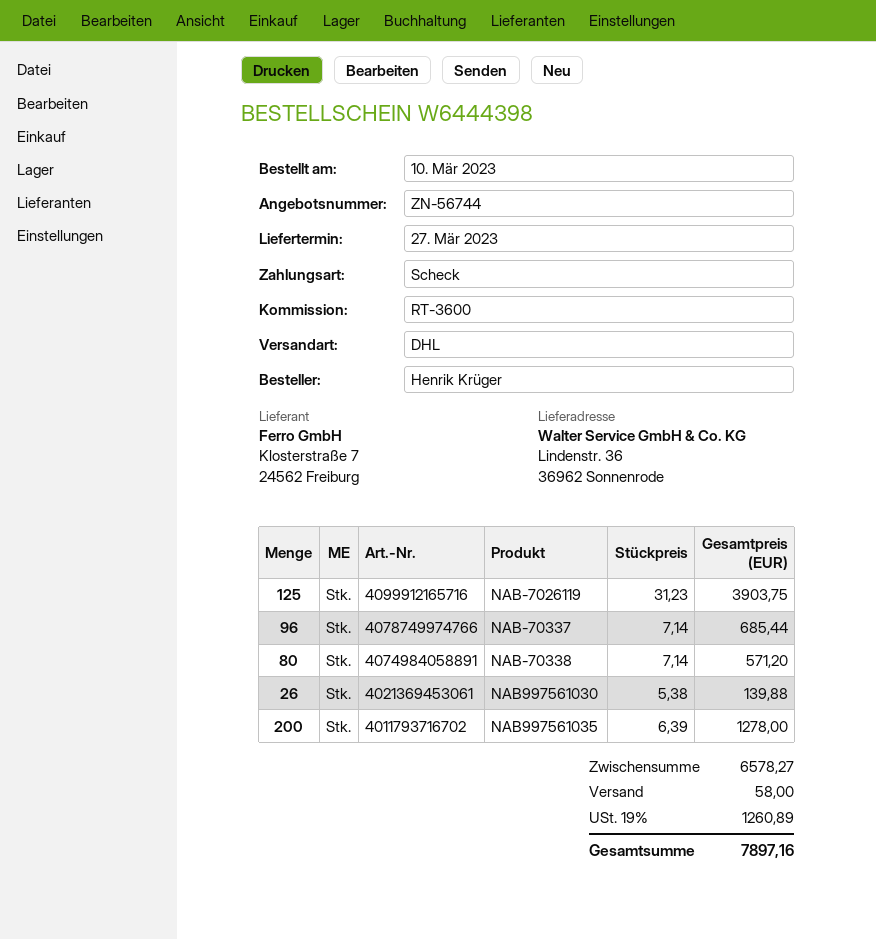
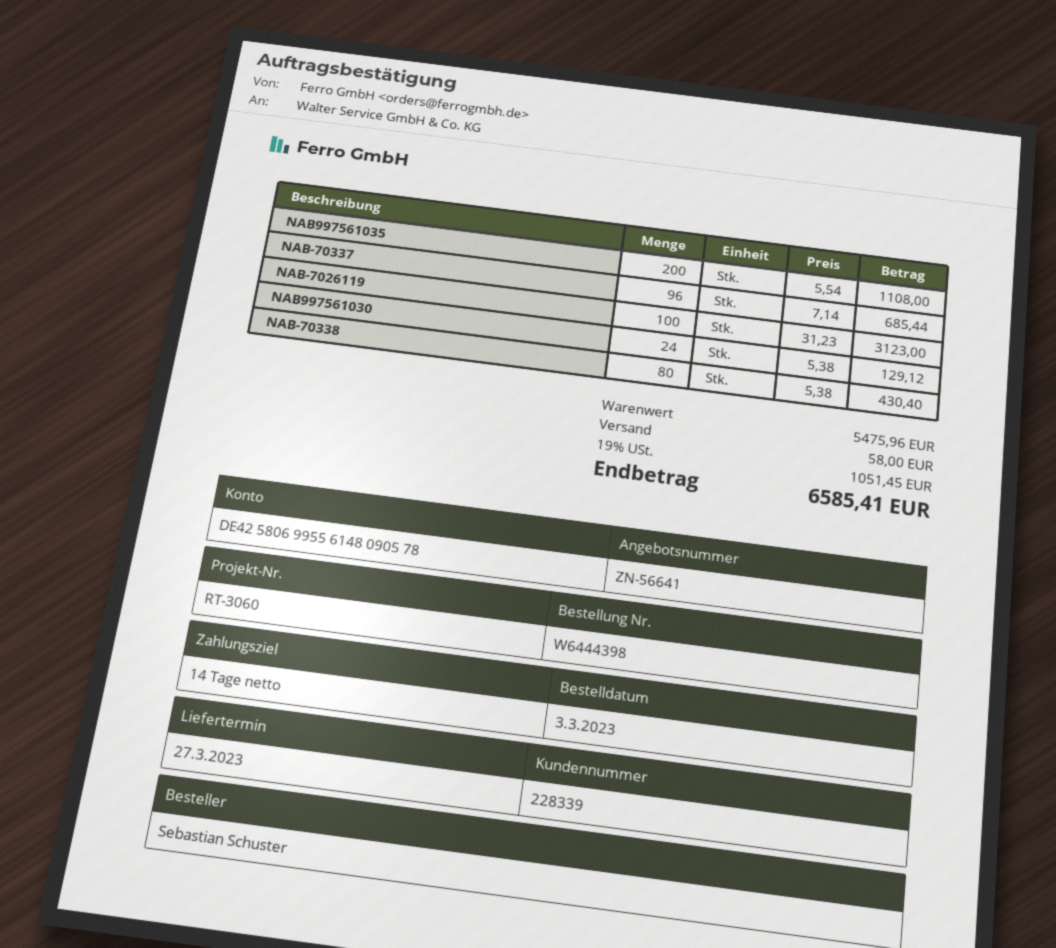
quote number: ZN-56744 -> ZN-56641
order date: 2023-03-10 -> 2023-03-03
reference: RT-3600 -> RT-3060
ordered by: Henrik Krüger -> Sebastian Schuster
NAB-7026119: 125 x 31.23 = 3903.75 -> 100 x 31.23 = 3123.00
NAB-70338: 80 x 7.14 = 571.20 -> 80 x 5.38 = 430.40
NAB997561030: 26 x 5.38 = 139.88 -> 24 x 5.38 = 129.12
NAB997561035: 200 x 6.39 = 1278.00 -> 200 x 5.54 = 1108.00
subtotal: 6578.27 -> 5475.96
tax: 19% = 1260.89 -> 19% = 1051.45
total: 7897.16 -> 6585.41

